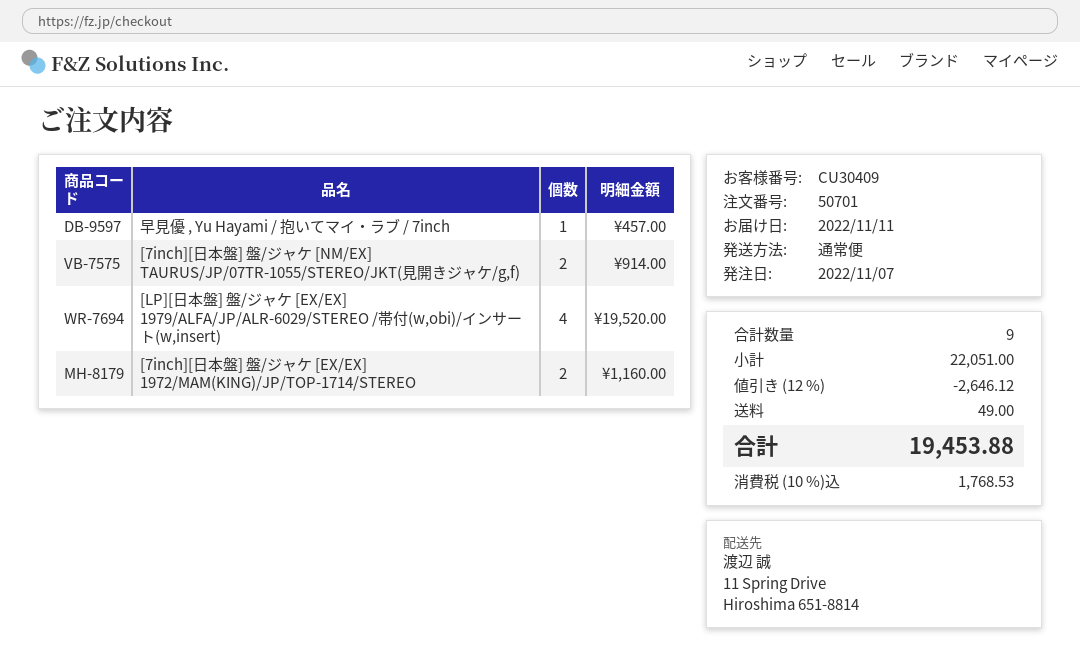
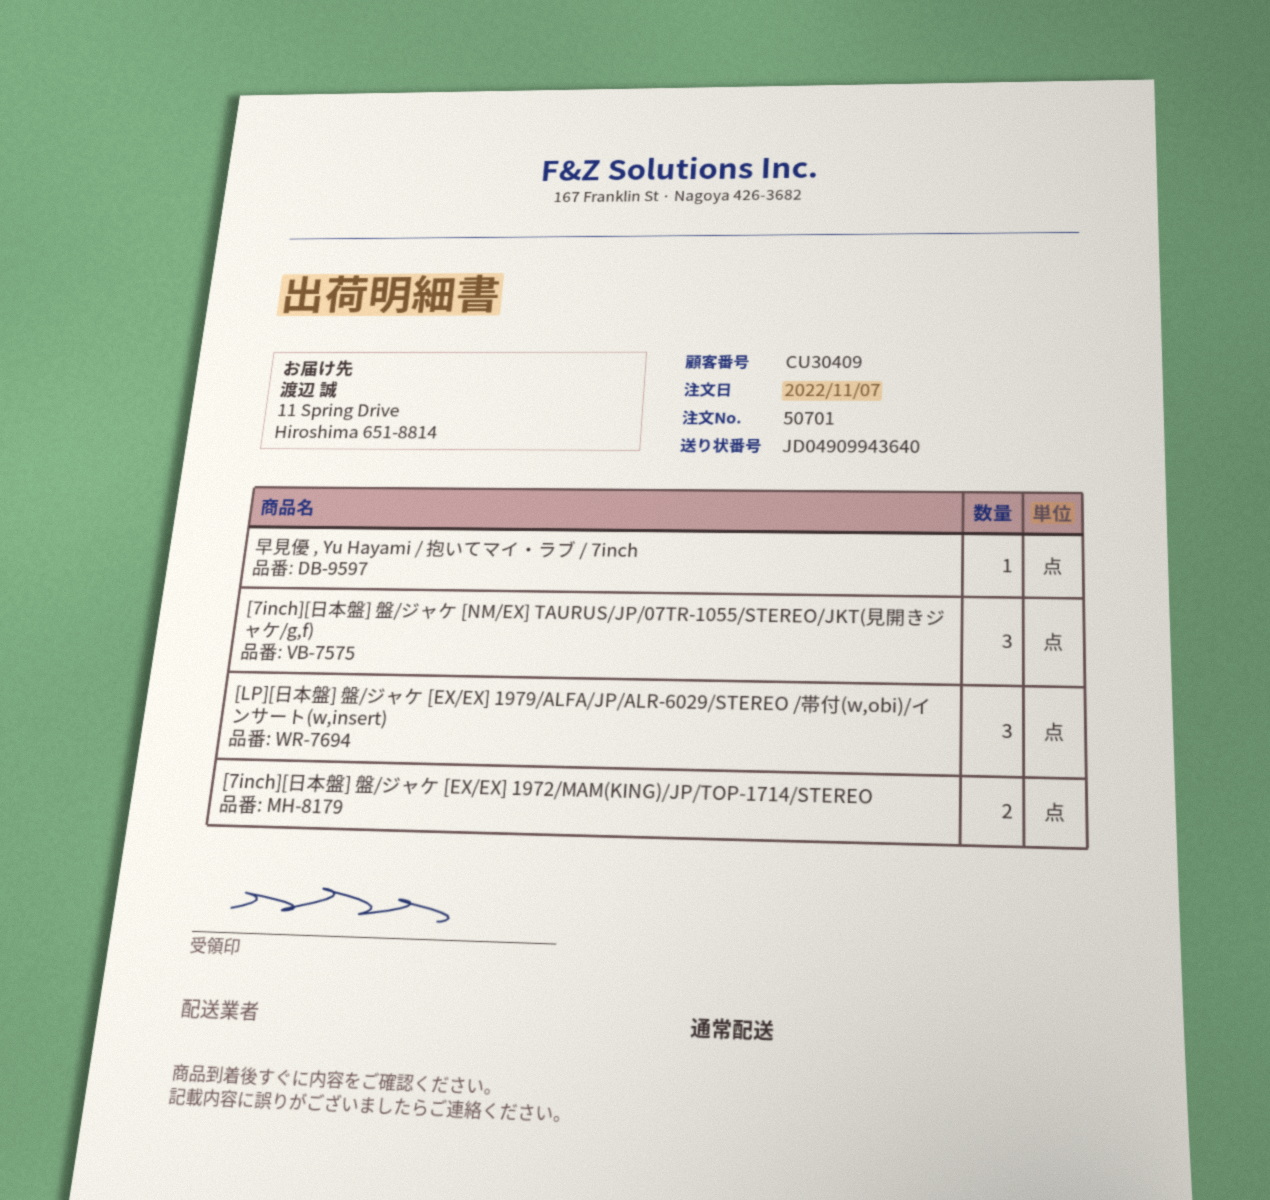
[7inch][日本盤] 盤/ジャケ [NM/EX] TAURUS/JP/07TR-1055/STEREO/JKT(見開きジャケ/g,f): 2 -> 3
[LP][日本盤] 盤/ジャケ [EX/EX] 1979/ALFA/JP/ALR-6029/STEREO /帯付(w,obi)/インサート(w,insert): 4 -> 3

